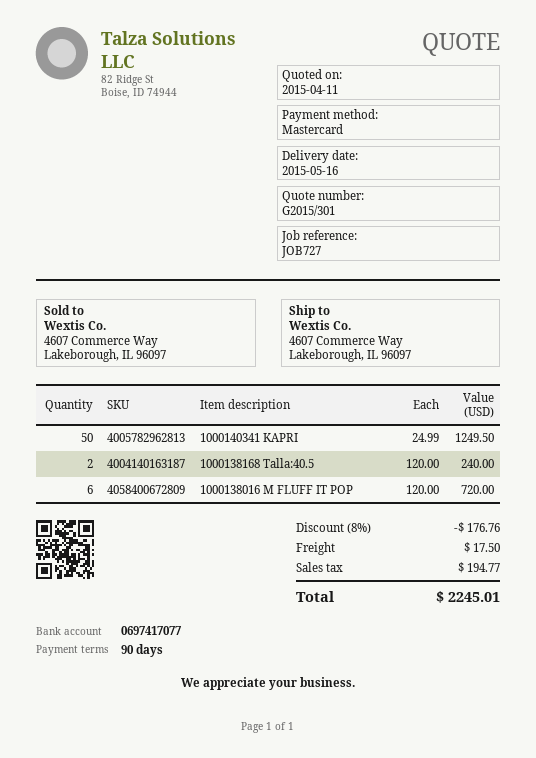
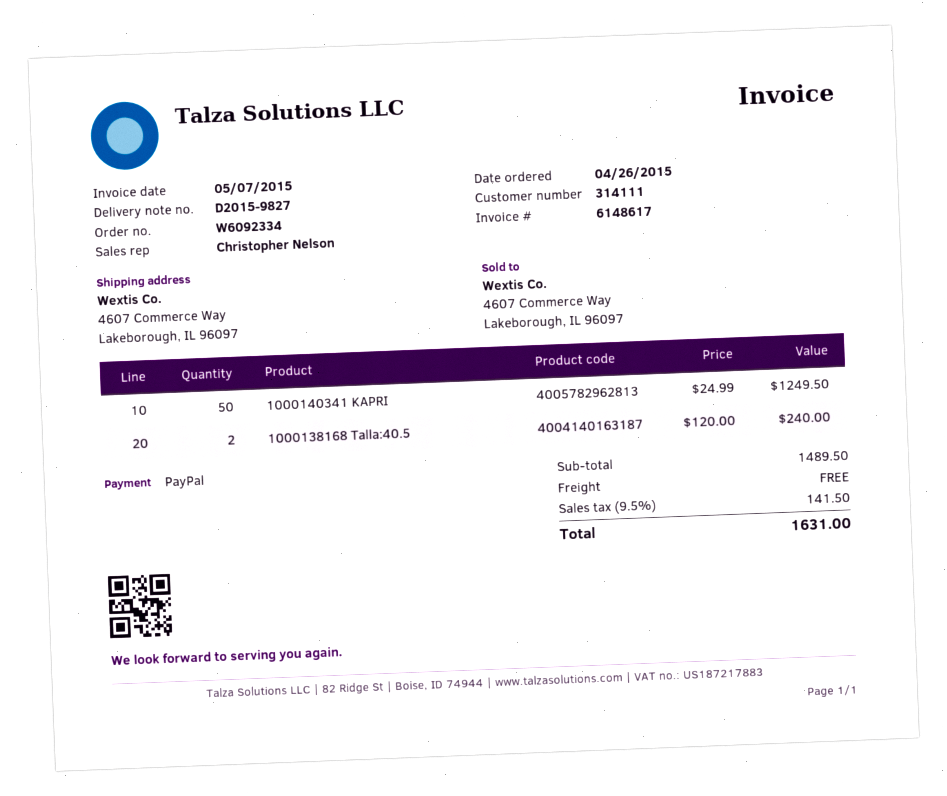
payment method: Mastercard -> PayPal
1000138016 M FLUFF IT POP: 6 x 120.00 = 720.00 -> none
discount: 8% = 176.76 -> none
shipping: 17.50 -> 0.00
tax: 194.77 -> 141.50
total: 2245.01 -> 1631.00

